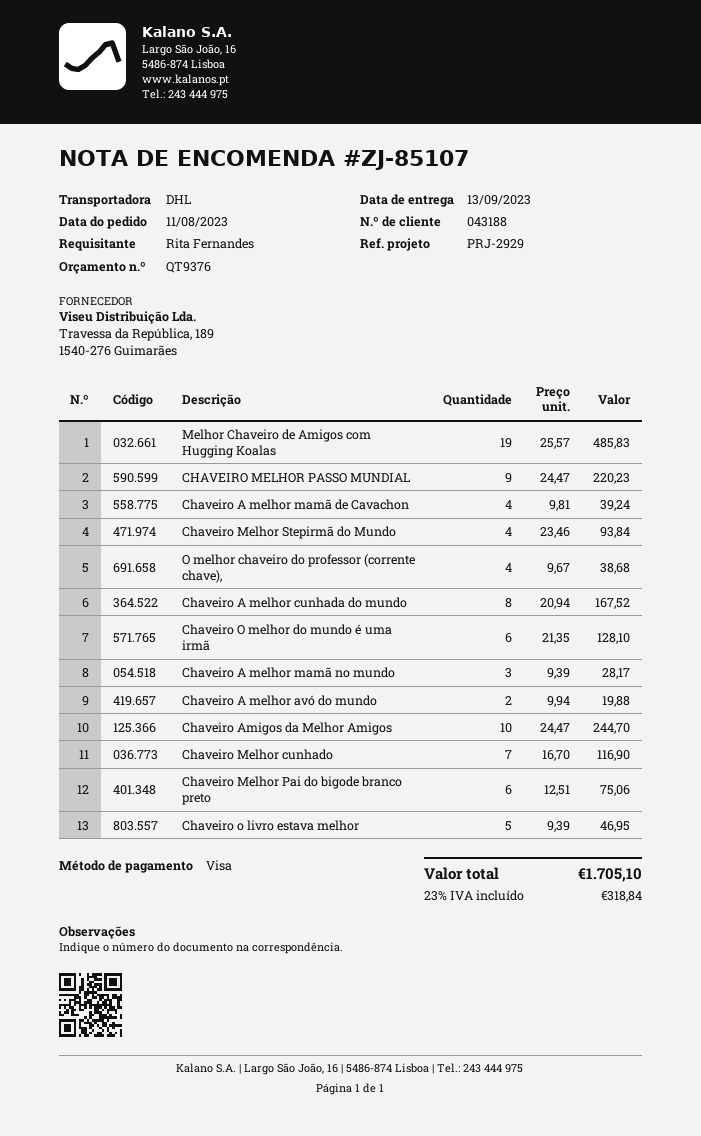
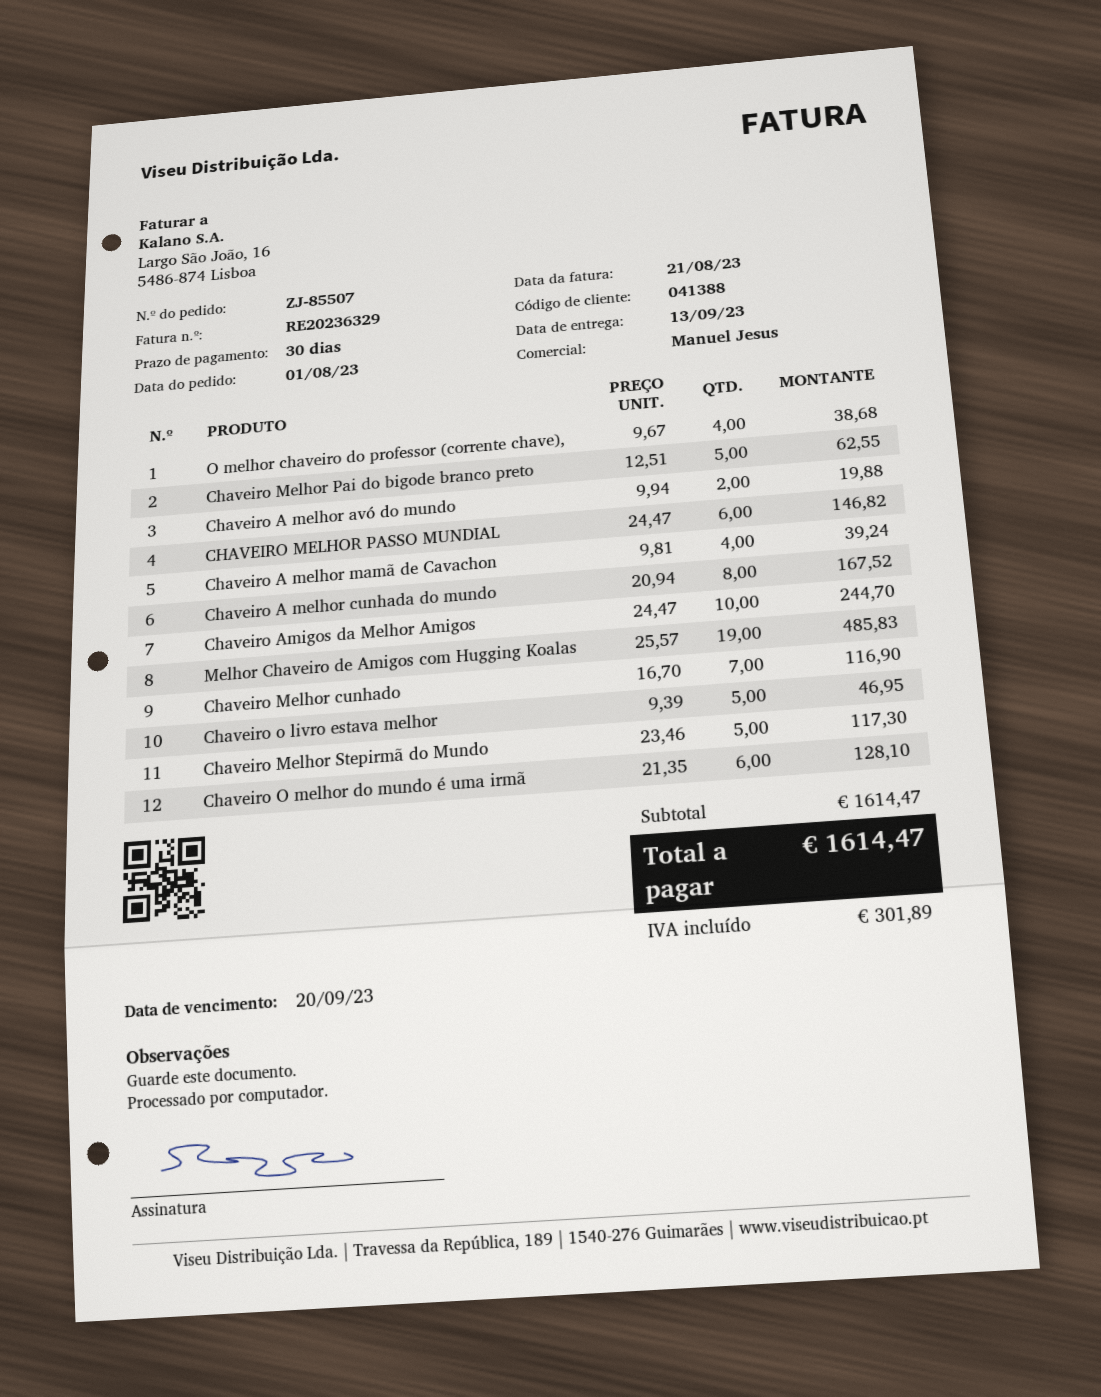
order number: ZJ-85107 -> ZJ-85507
order date: 2023-08-11 -> 2023-08-01
customer number: 043188 -> 041388
CHAVEIRO MELHOR PASSO MUNDIAL: 9 x 24.47 = 220.23 -> 6 x 24.47 = 146.82
Chaveiro Melhor Stepirmã do Mundo: 4 x 23.46 = 93.84 -> 5 x 23.46 = 117.30
Chaveiro A melhor mamã no mundo: 3 x 9.39 = 28.17 -> none
Chaveiro Melhor Pai do bigode branco preto: 6 x 12.51 = 75.06 -> 5 x 12.51 = 62.55
tax: 318.84 -> 301.89
total: 1705.10 -> 1614.47

